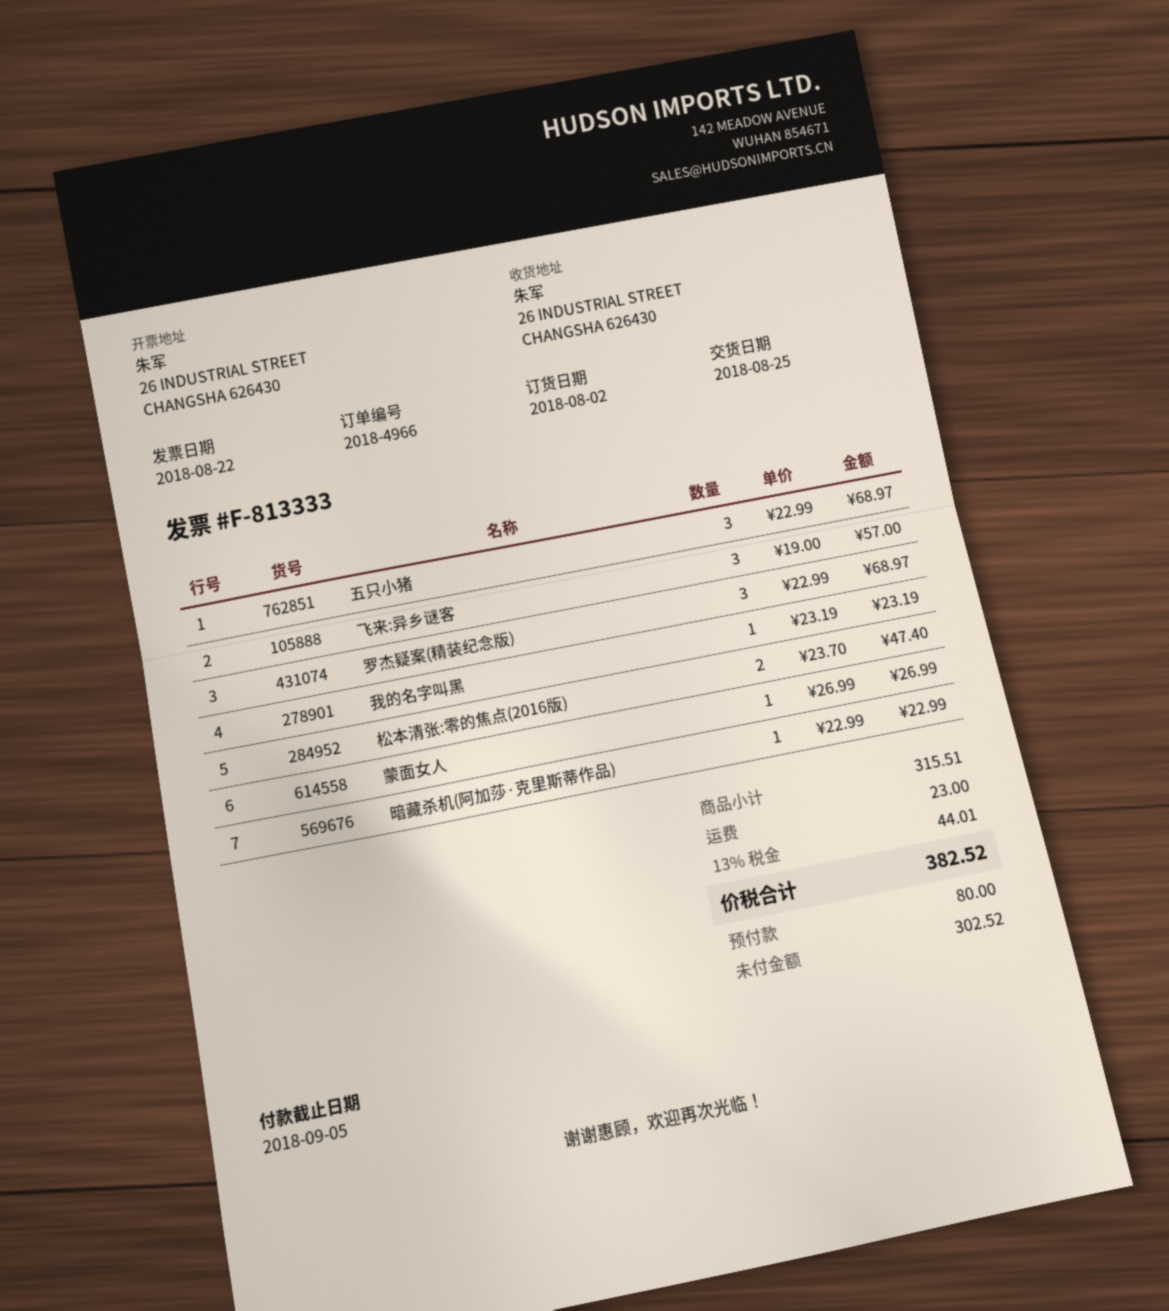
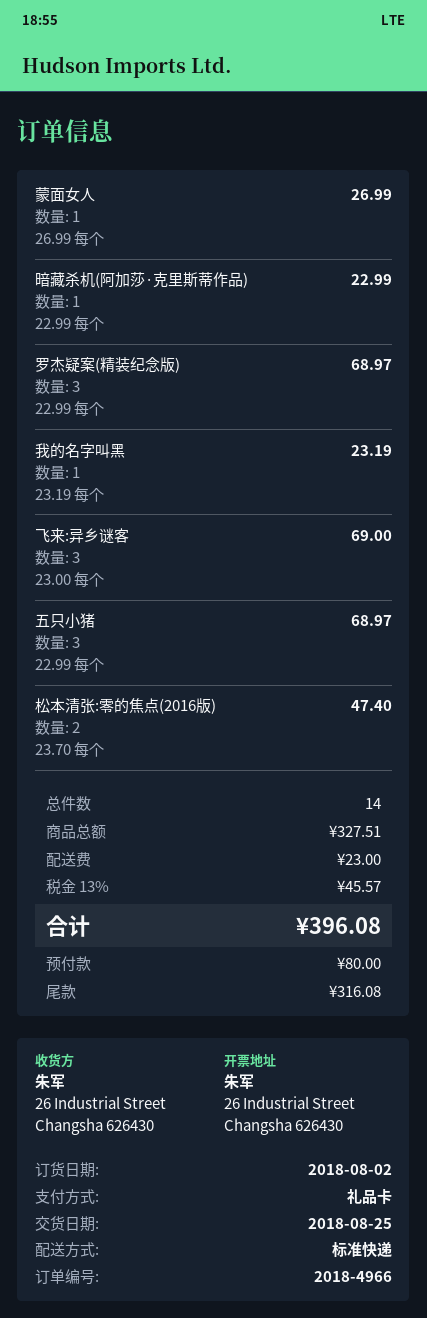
飞来:异乡谜客: 3 x 19.00 = 57.00 -> 3 x 23.00 = 69.00
subtotal: 315.51 -> 327.51
tax: 13% = 44.01 -> 13% = 45.57
total: 382.52 -> 396.08
balance: 302.52 -> 316.08

